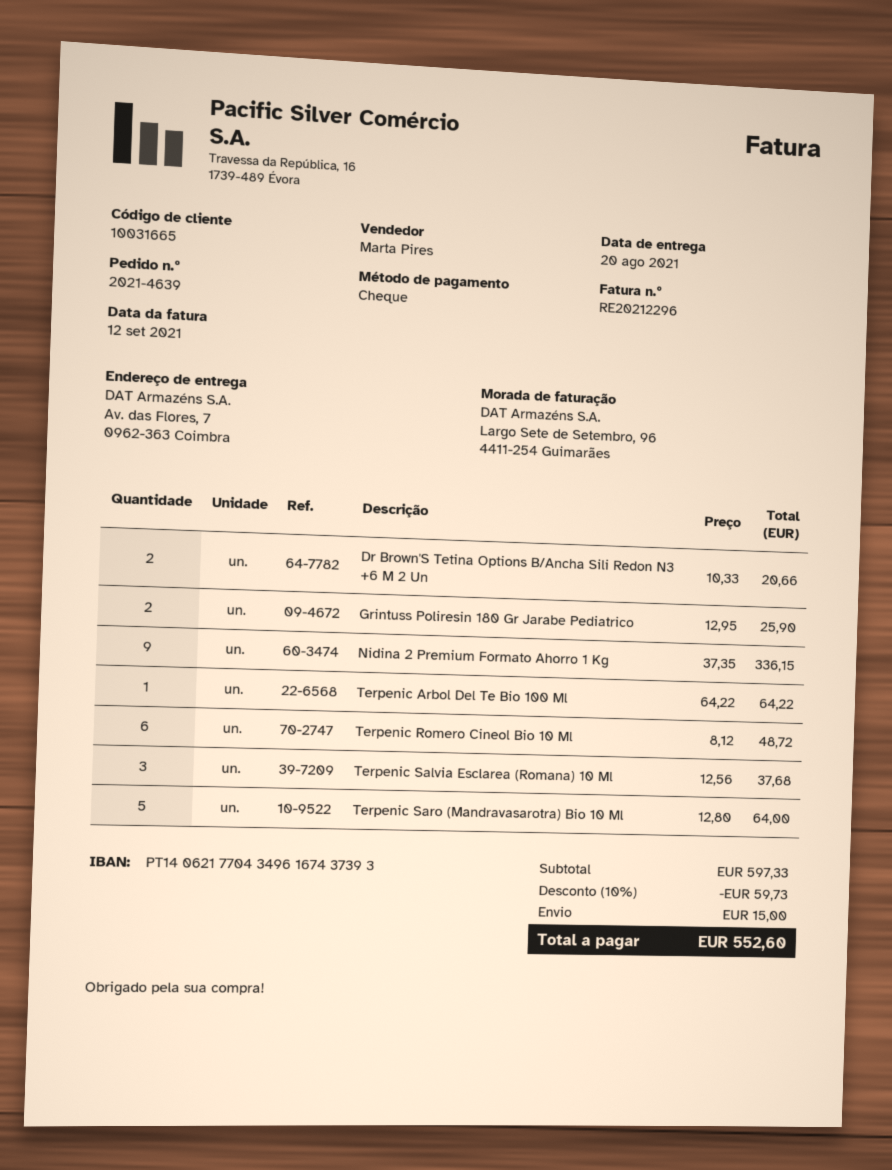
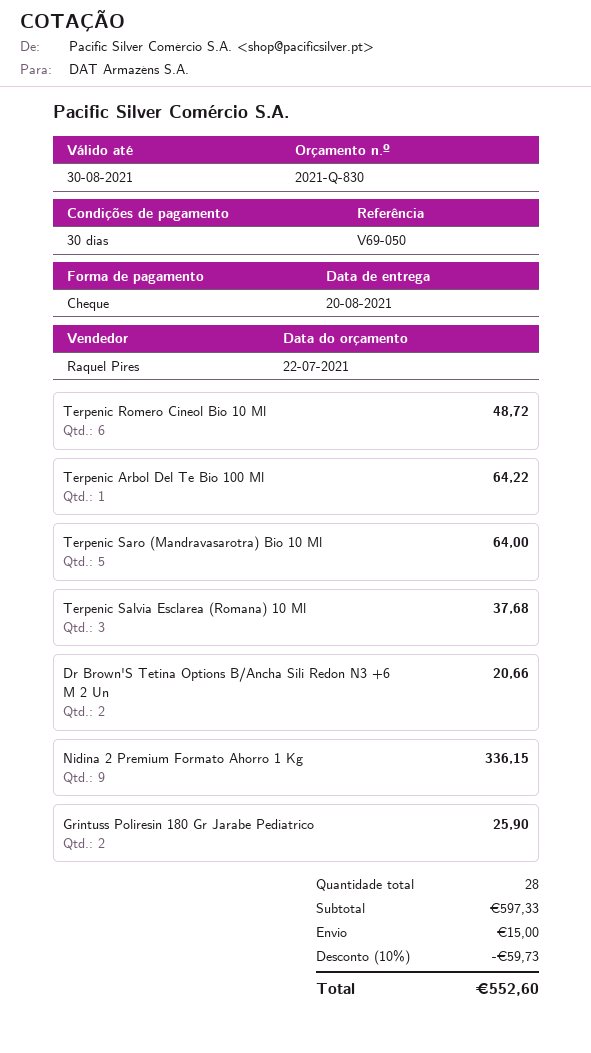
sales rep: Marta Pires -> Raquel Pires

